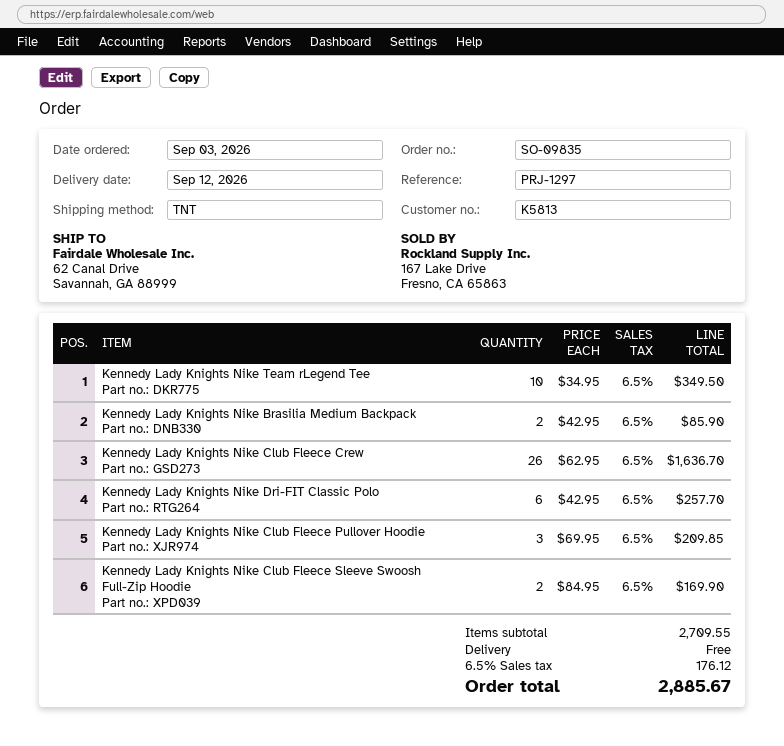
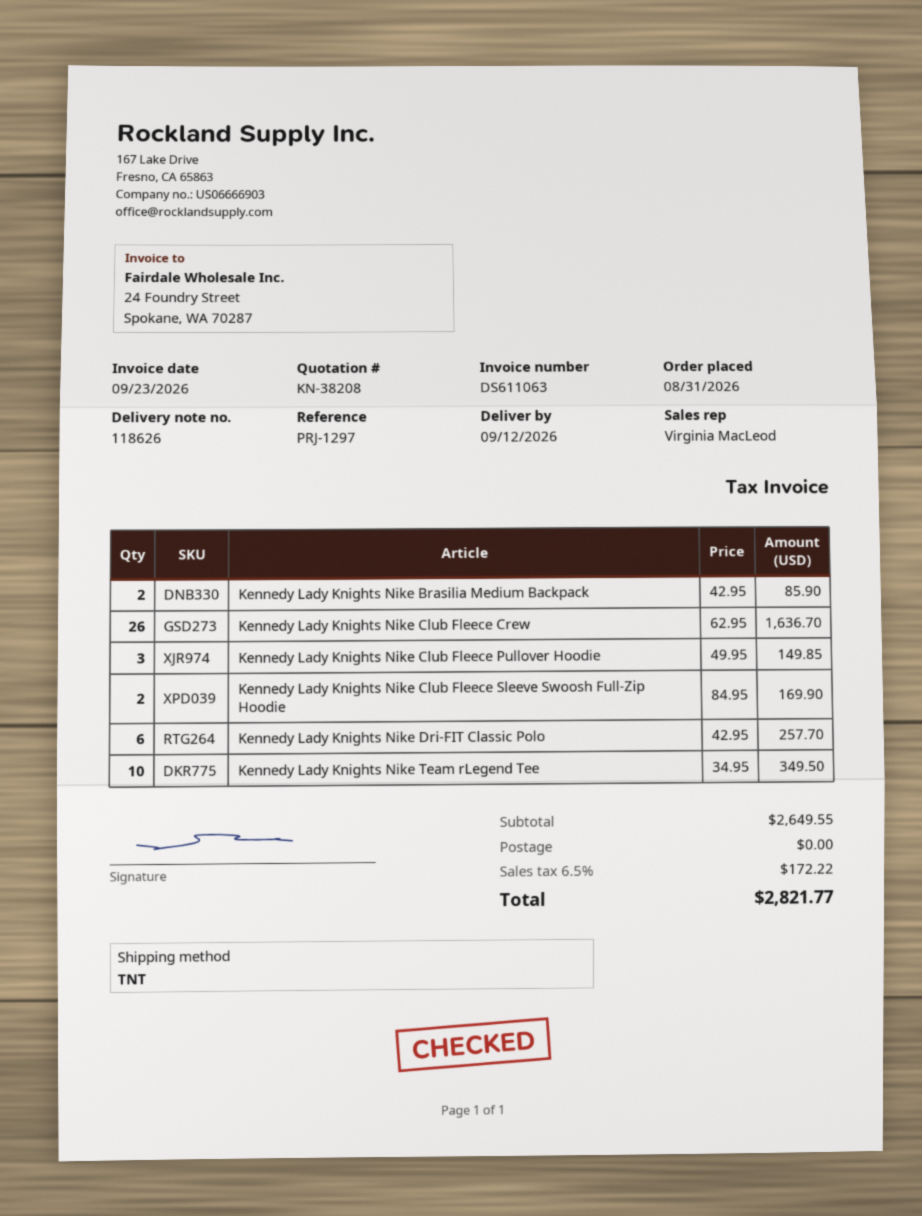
order date: 2026-09-03 -> 2026-08-31
Kennedy Lady Knights Nike Club Fleece Pullover Hoodie: 3 x 69.95 = 209.85 -> 3 x 49.95 = 149.85
subtotal: 2709.55 -> 2649.55
tax: 6.5% = 176.12 -> 6.5% = 172.22
total: 2885.67 -> 2821.77

